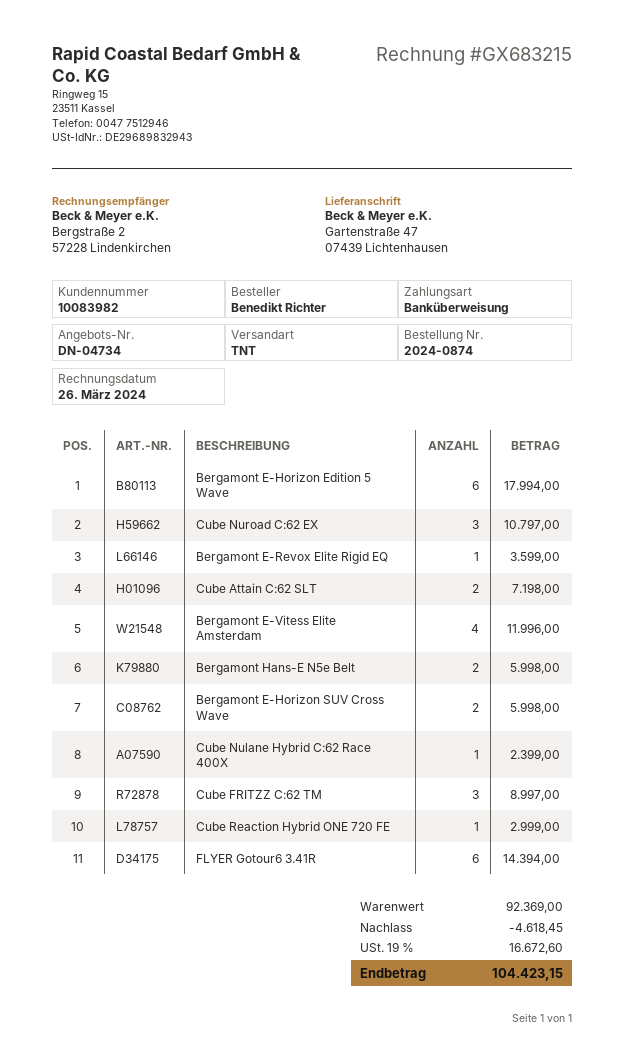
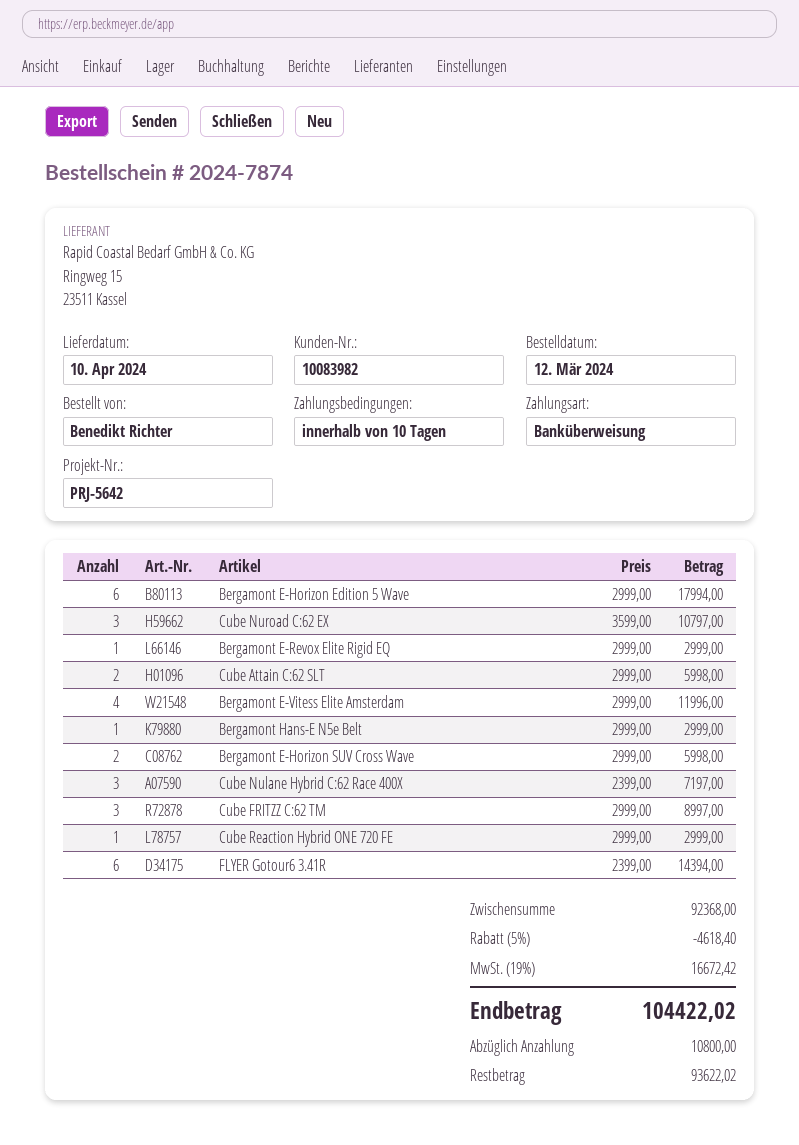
order number: 2024-0874 -> 2024-7874
Bergamont E-Revox Elite Rigid EQ: 1 for 3599.00 -> 1 for 2999.00
Cube Attain C:62 SLT: 2 for 7198.00 -> 2 for 5998.00
Bergamont Hans-E N5e Belt: 2 for 5998.00 -> 1 for 2999.00
Cube Nulane Hybrid C:62 Race 400X: 1 for 2399.00 -> 3 for 7197.00
subtotal: 92369.00 -> 92368.00
discount: 4618.45 -> 4618.40
tax: 19% = 16672.60 -> 19% = 16672.42
total: 104423.15 -> 104422.02

